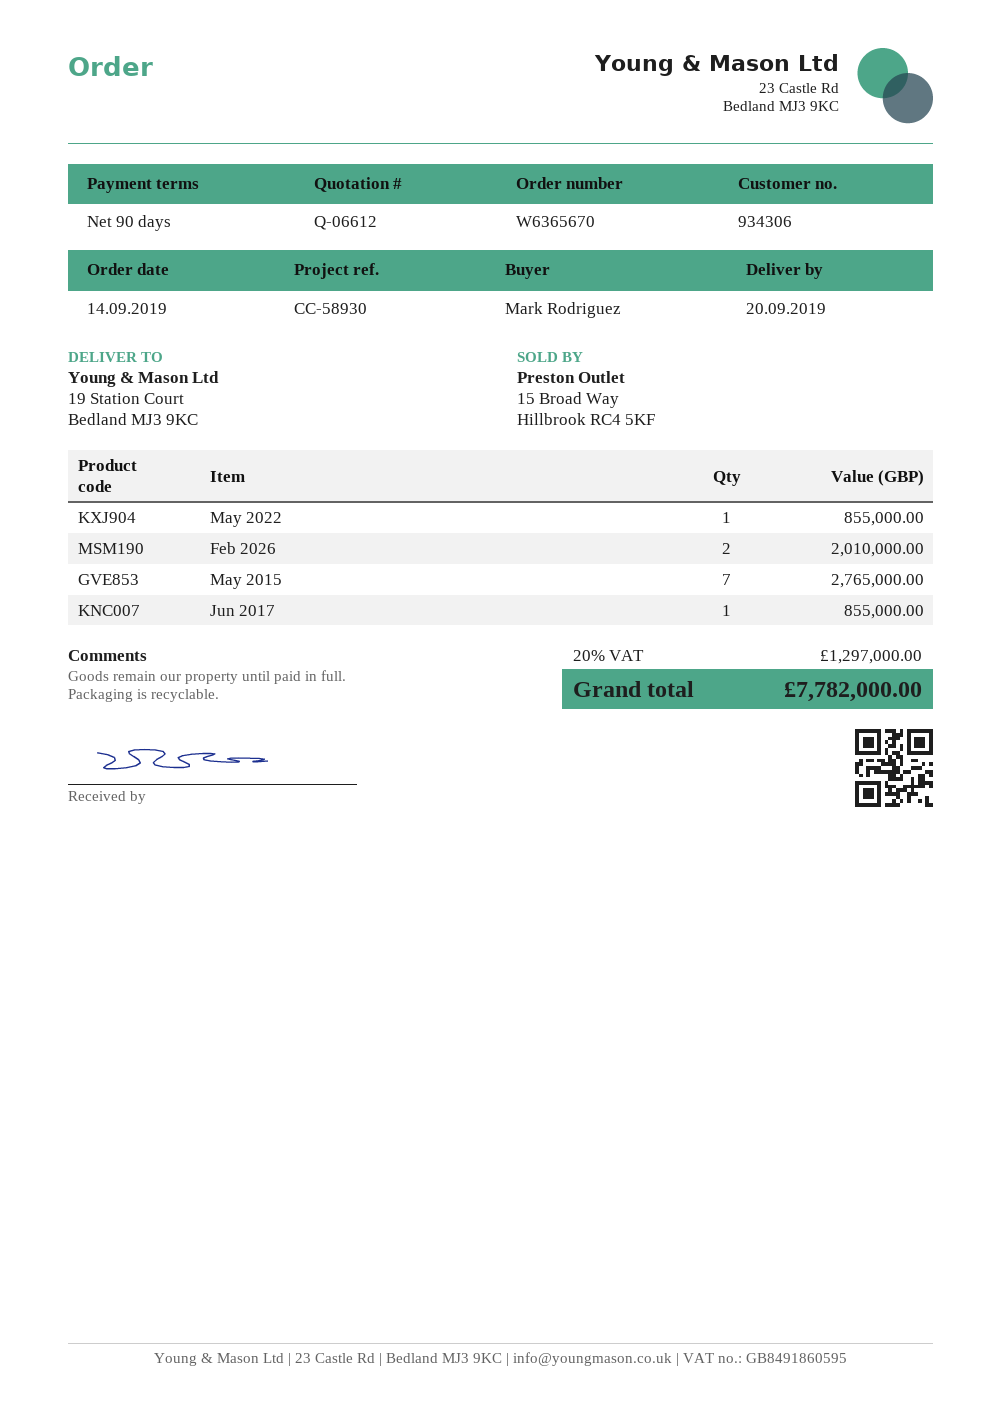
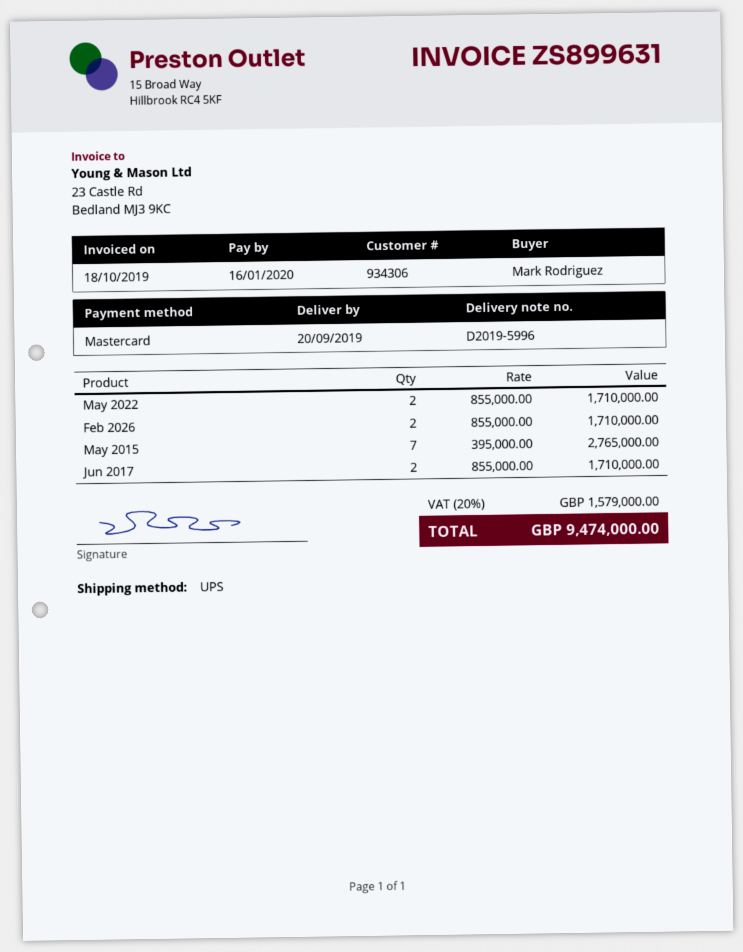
May 2022: 1 for 855000.00 -> 2 for 1710000.00
Feb 2026: 2 for 2010000.00 -> 2 for 1710000.00
Jun 2017: 1 for 855000.00 -> 2 for 1710000.00
tax: 20% = 1297000.00 -> 20% = 1579000.00
total: 7782000.00 -> 9474000.00

